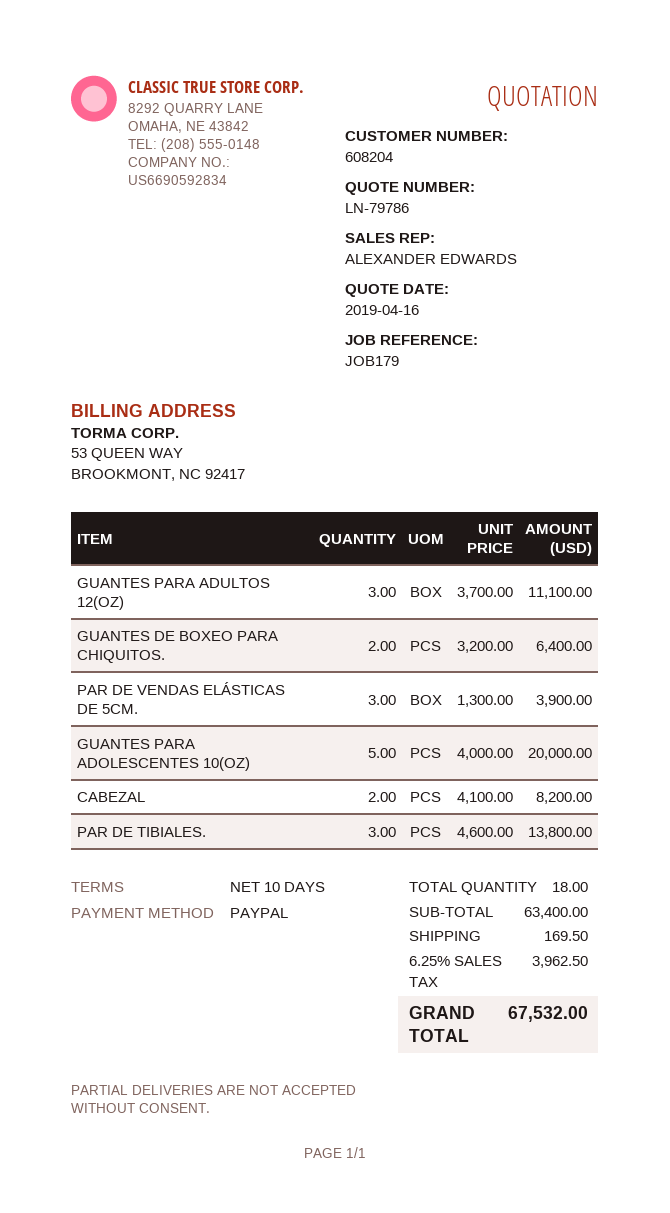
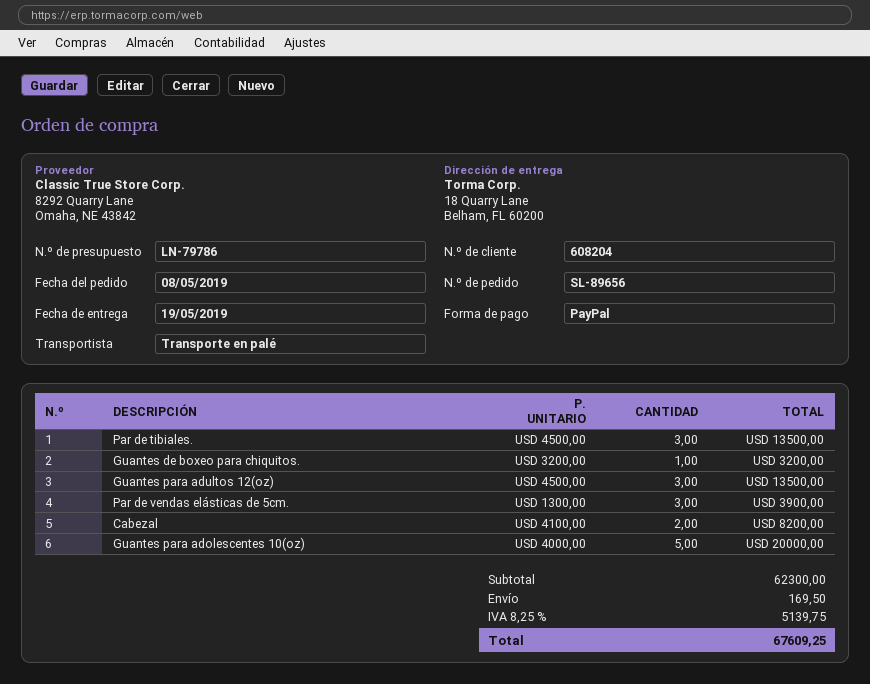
GUANTES PARA ADULTOS 12(OZ): 3 x 3700.00 = 11100.00 -> 3 x 4500.00 = 13500.00
GUANTES DE BOXEO PARA CHIQUITOS.: 2 x 3200.00 = 6400.00 -> 1 x 3200.00 = 3200.00
PAR DE TIBIALES.: 3 x 4600.00 = 13800.00 -> 3 x 4500.00 = 13500.00
subtotal: 63400.00 -> 62300.00
tax: 6.25% = 3962.50 -> 8.25% = 5139.75
total: 67532.00 -> 67609.25

